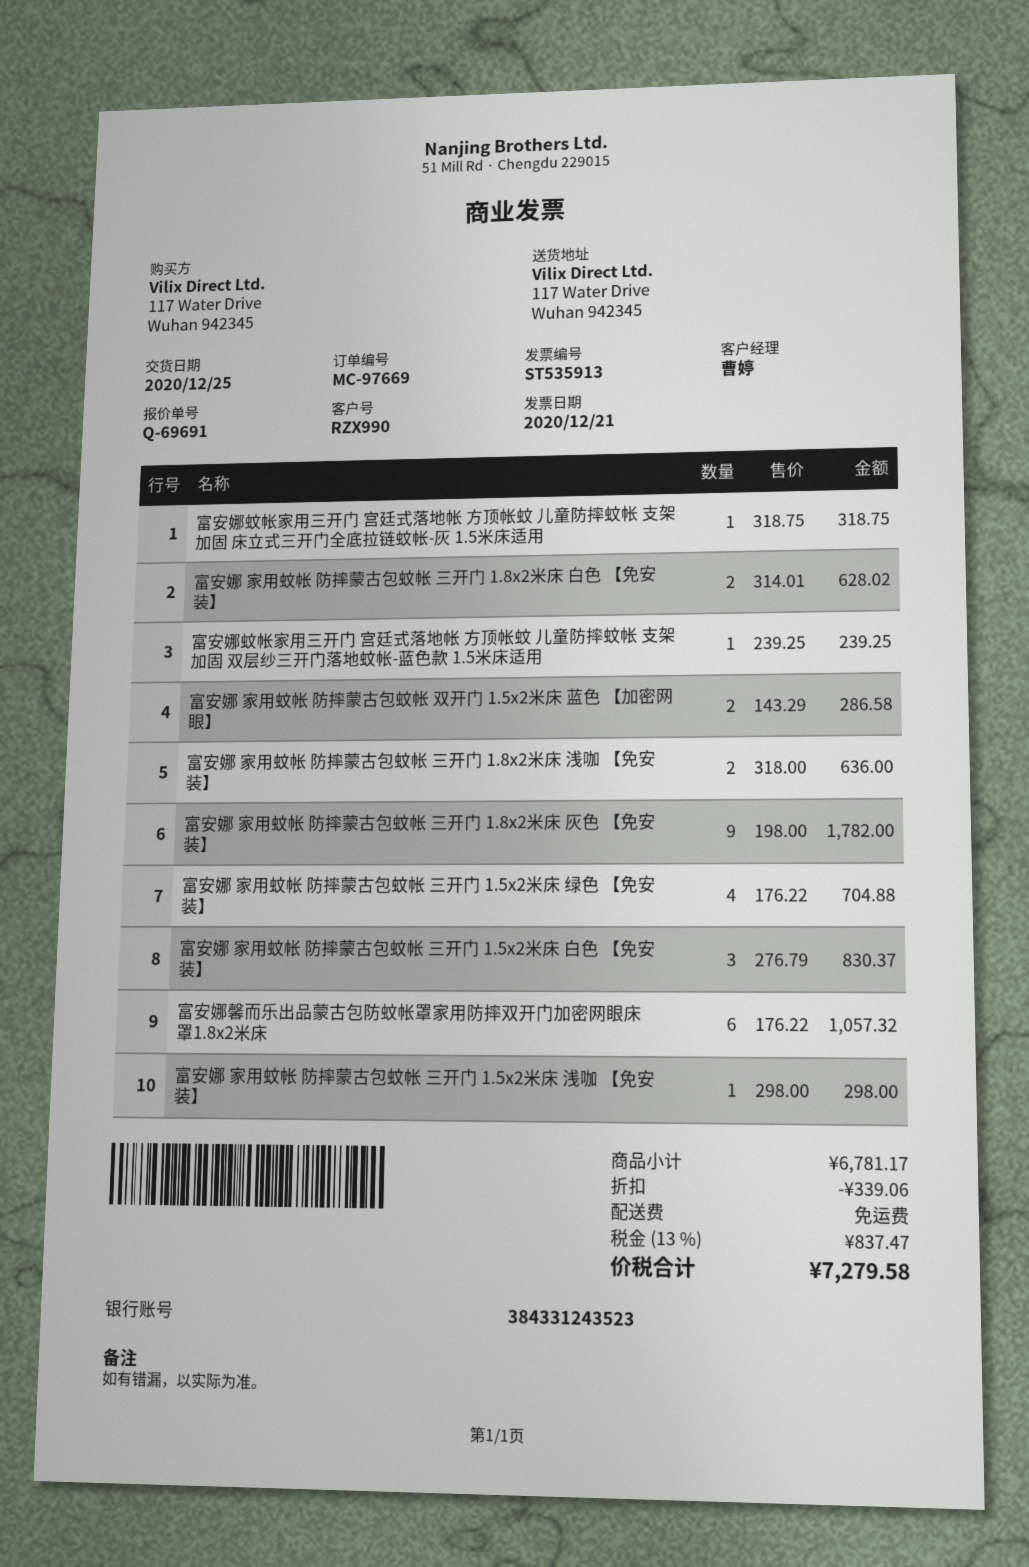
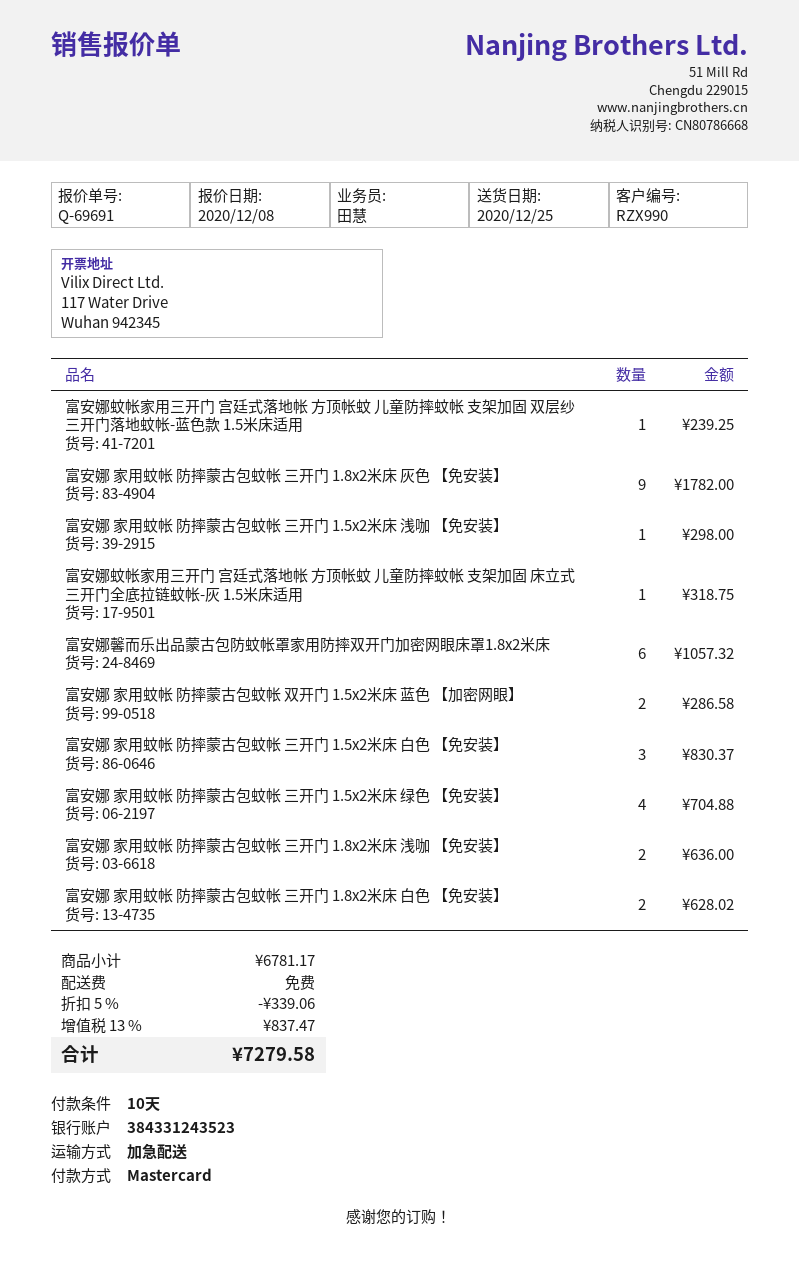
sales rep: 曹婷 -> 田慧

